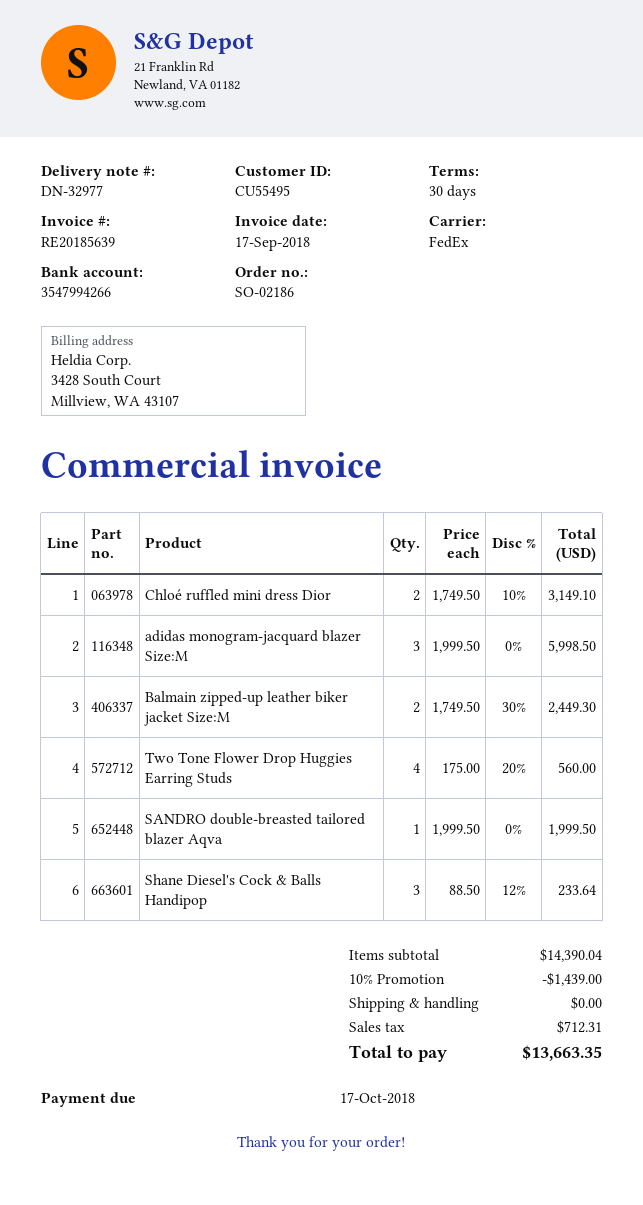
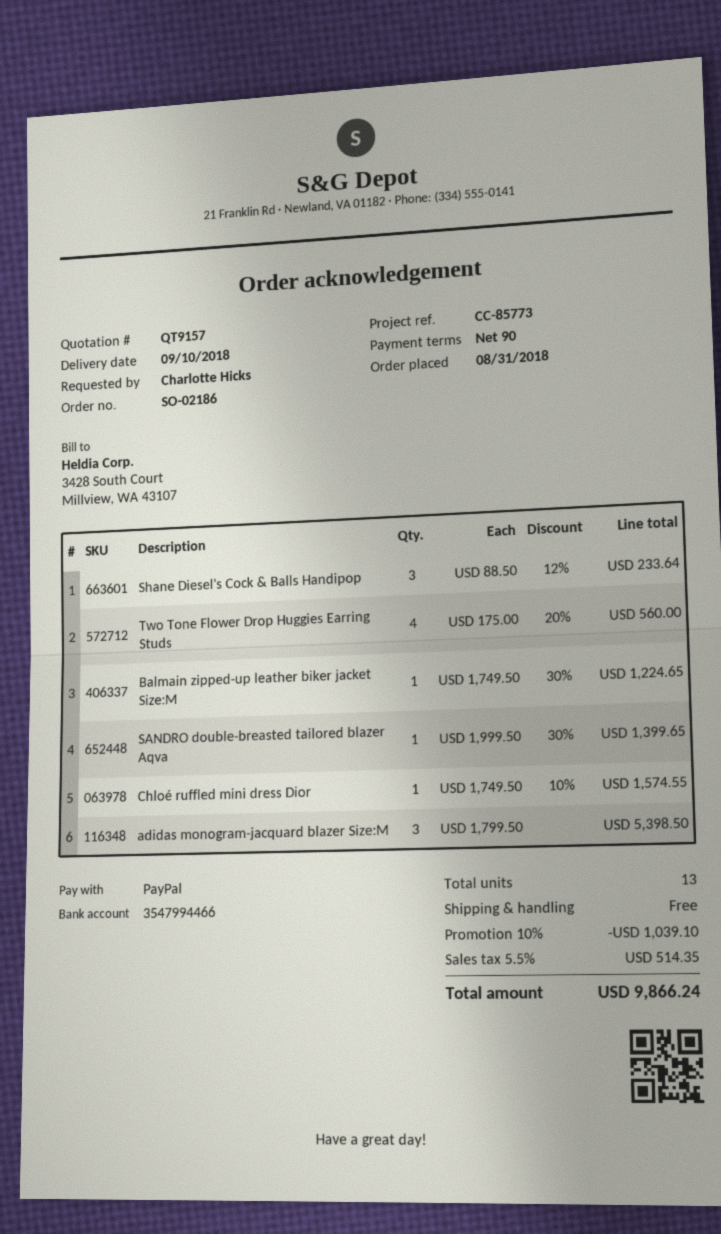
payment terms: 30 days -> 90 days
bank account: 3547994266 -> 3547994466
Chloé ruffled mini dress Dior: 2 x 1749.50 - 10% = 3149.10 -> 1 x 1749.50 - 10% = 1574.55
adidas monogram-jacquard blazer Size:M: 3 x 1999.50 = 5998.50 -> 3 x 1799.50 = 5398.50
Balmain zipped-up leather biker jacket Size:M: 2 x 1749.50 - 30% = 2449.30 -> 1 x 1749.50 - 30% = 1224.65
SANDRO double-breasted tailored blazer Aqva: 1 x 1999.50 = 1999.50 -> 1 x 1999.50 - 30% = 1399.65
discount: 10% = 1439.00 -> 10% = 1039.10
tax: 712.31 -> 514.35
total: 13663.35 -> 9866.24

